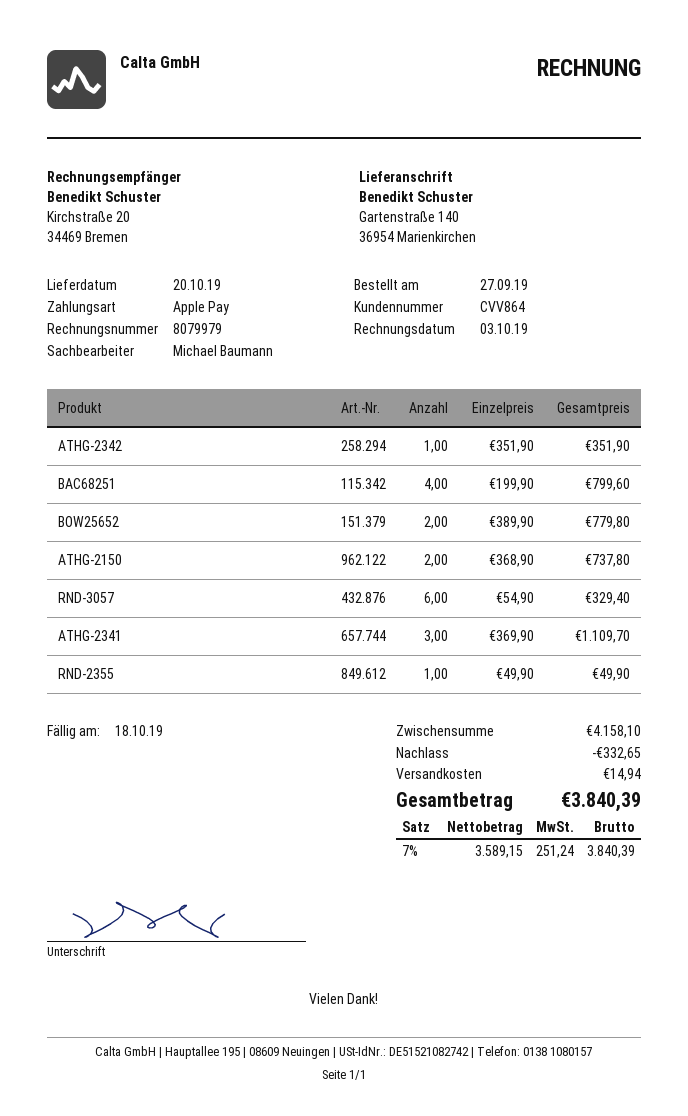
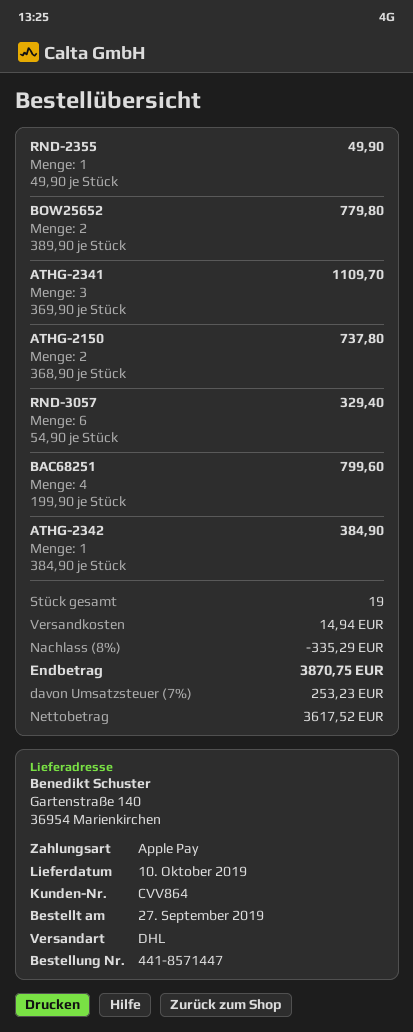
delivery date: 2019-10-20 -> 2019-10-10
ATHG-2342: 1 x 351.90 = 351.90 -> 1 x 384.90 = 384.90
discount: 332.65 -> 335.29
net: 3589.15 -> 3617.52
tax: 7% = 251.24 -> 7% = 253.23
total: 3840.39 -> 3870.75

